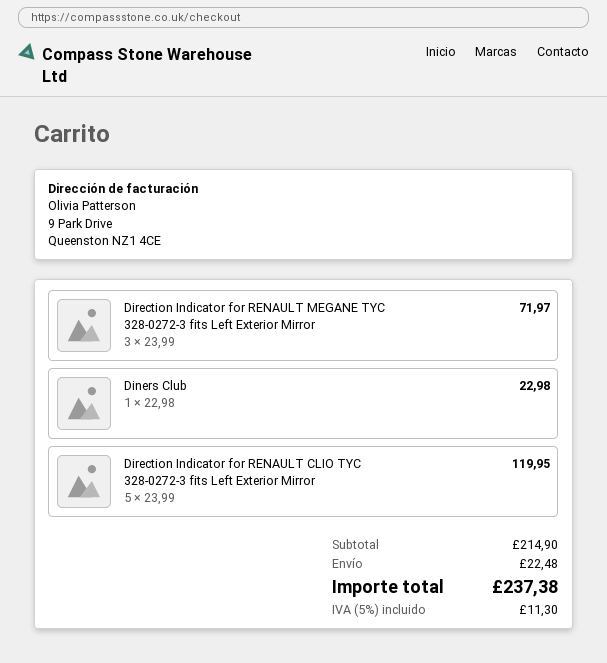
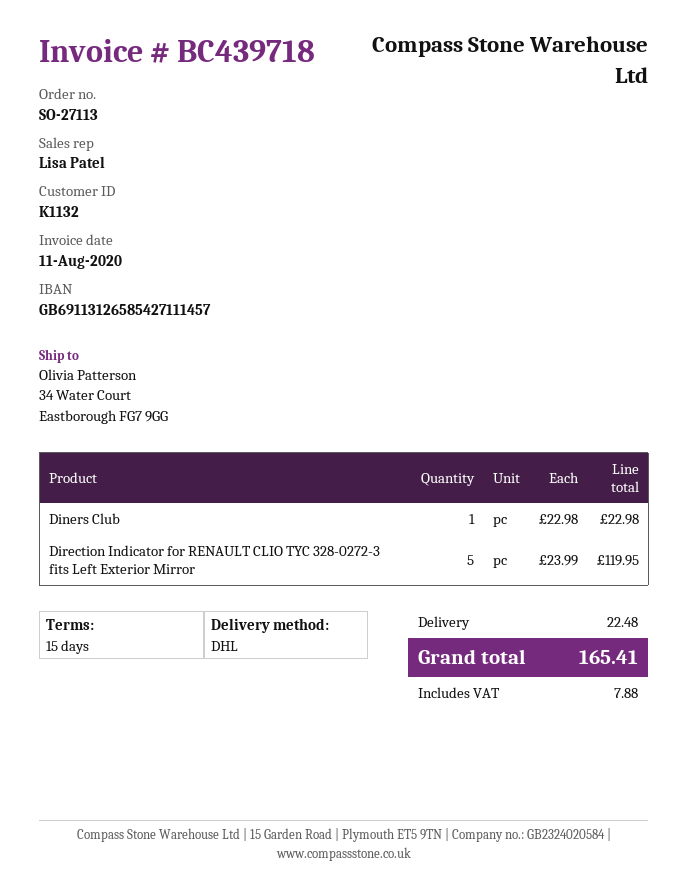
Direction Indicator for RENAULT MEGANE TYC 328-0272-3 fits Left Exterior Mirror: 3 x 23.99 = 71.97 -> none
tax: 11.30 -> 7.88
total: 237.38 -> 165.41

